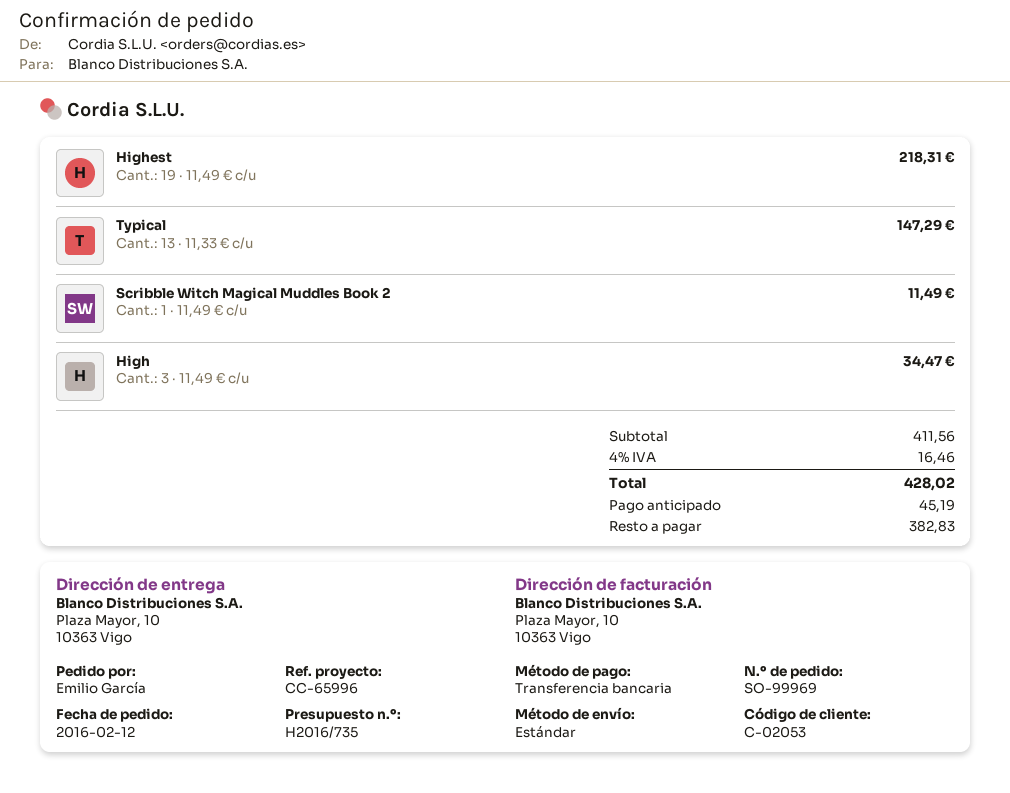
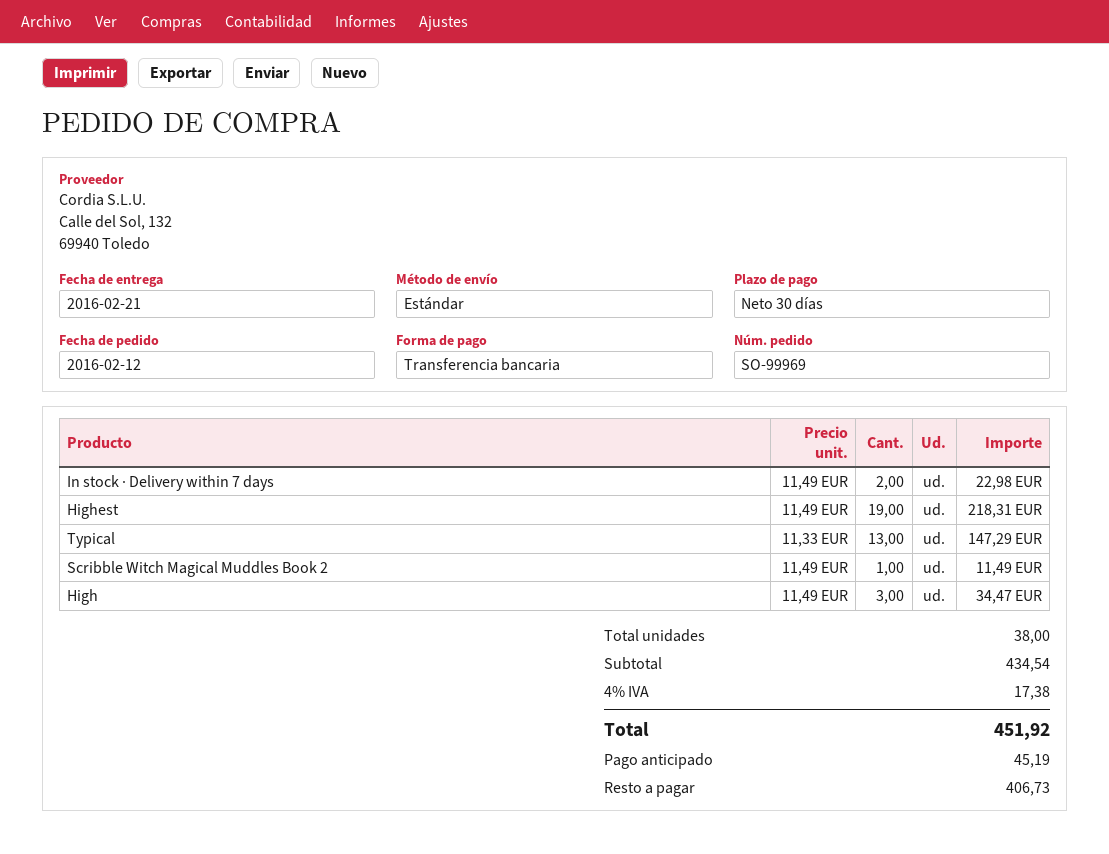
In stock · Delivery within 7 days: none -> 2 x 11.49 = 22.98
subtotal: 411.56 -> 434.54
tax: 4% = 16.46 -> 4% = 17.38
total: 428.02 -> 451.92
balance: 382.83 -> 406.73

